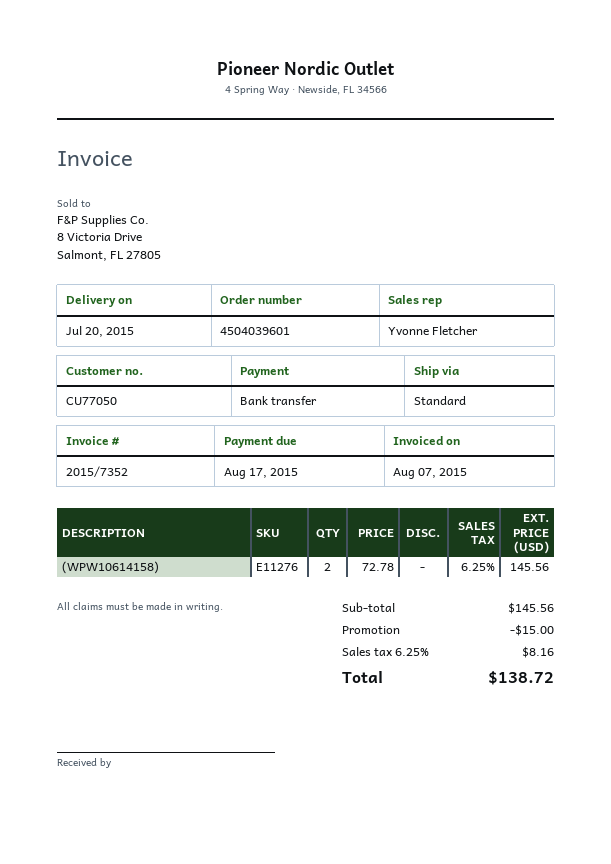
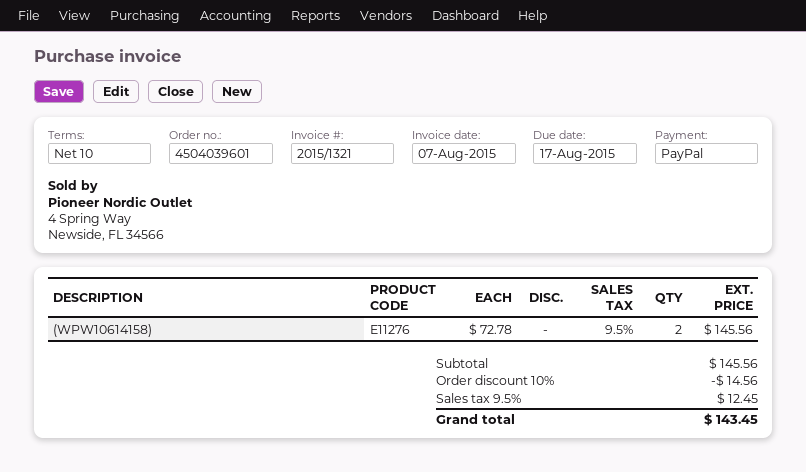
invoice number: 2015/7352 -> 2015/1321
payment method: bank transfer -> PayPal
discount: 15.00 -> 14.56
tax: 6.25% = 8.16 -> 9.5% = 12.45
total: 138.72 -> 143.45

